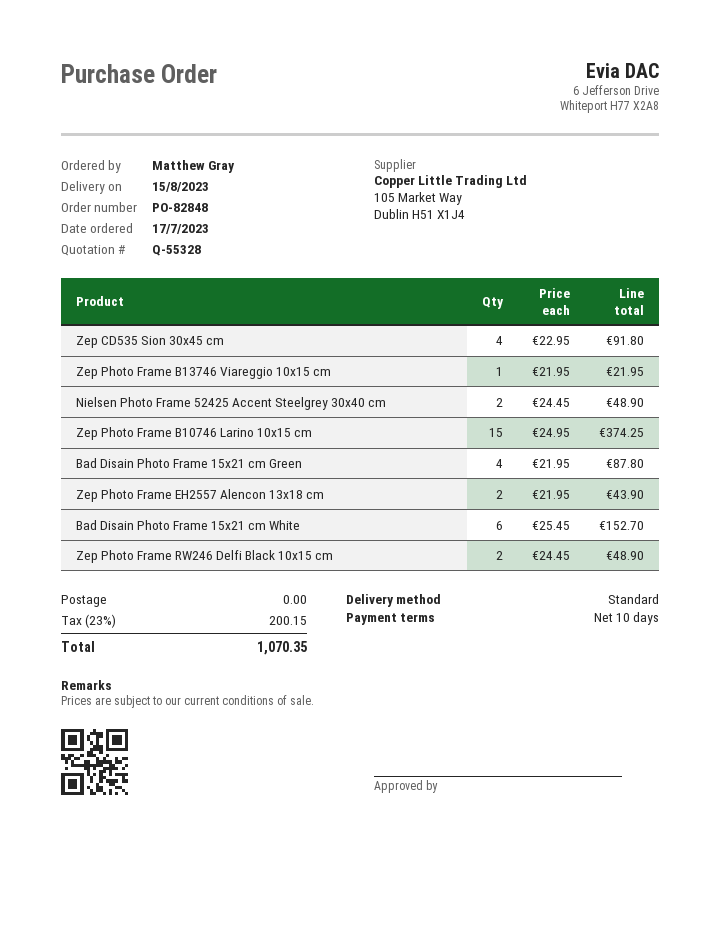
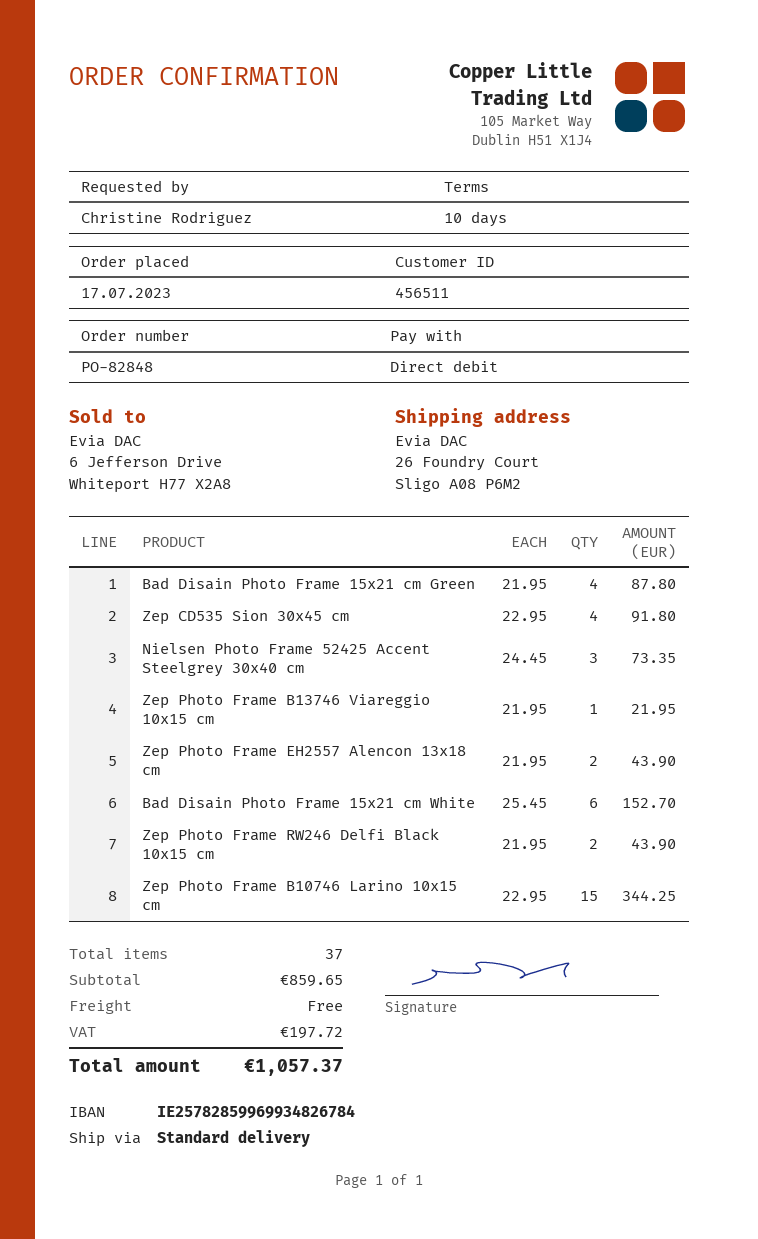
ordered by: Matthew Gray -> Christine Rodriguez
Nielsen Photo Frame 52425 Accent Steelgrey 30x40 cm: 2 x 24.45 = 48.90 -> 3 x 24.45 = 73.35
Zep Photo Frame B10746 Larino 10x15 cm: 15 x 24.95 = 374.25 -> 15 x 22.95 = 344.25
Zep Photo Frame RW246 Delfi Black 10x15 cm: 2 x 24.45 = 48.90 -> 2 x 21.95 = 43.90
tax: 200.15 -> 197.72
total: 1070.35 -> 1057.37

